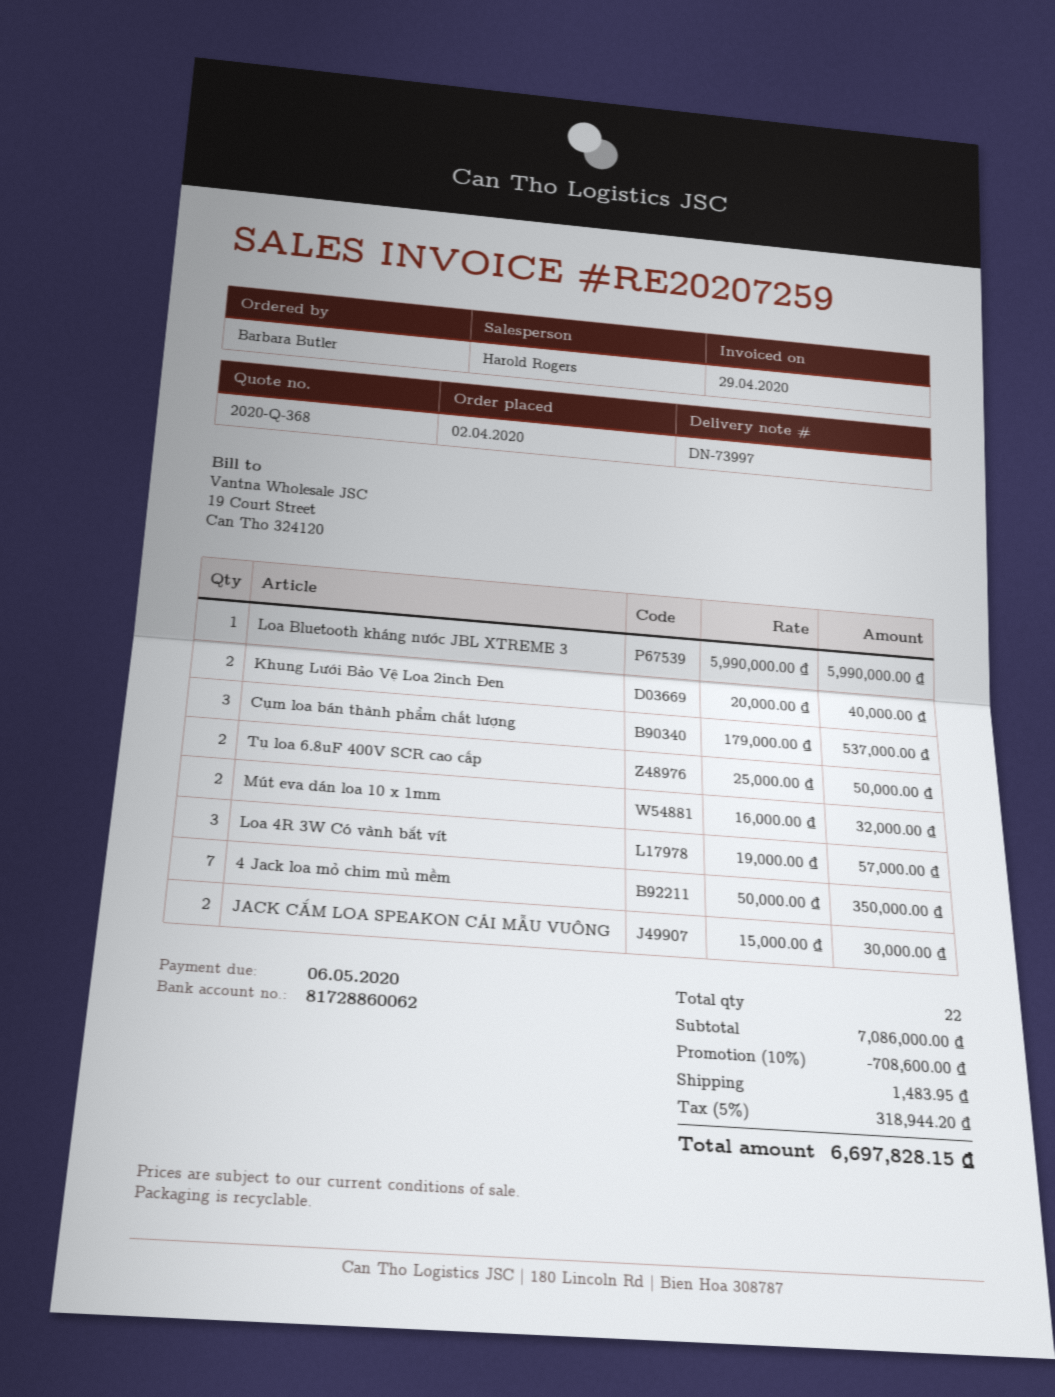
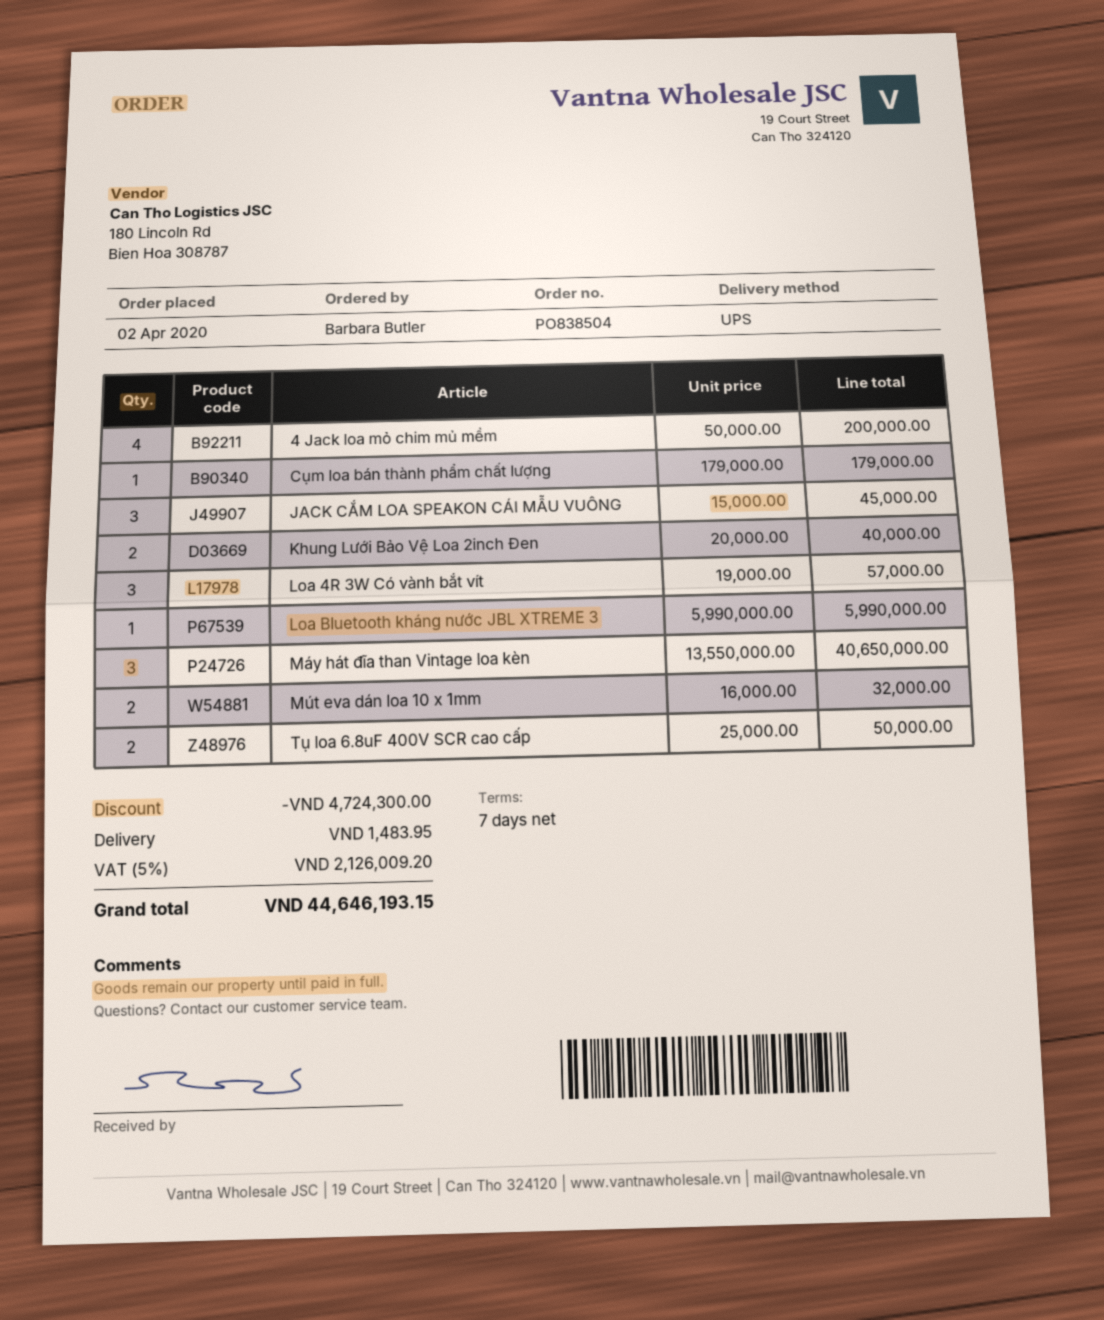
Cụm loa bán thành phẩm chất lượng: 3 x 179000.00 = 537000.00 -> 1 x 179000.00 = 179000.00
4 Jack loa mỏ chim mủ mềm: 7 x 50000.00 = 350000.00 -> 4 x 50000.00 = 200000.00
JACK CẮM LOA SPEAKON CÁI MẪU VUÔNG: 2 x 15000.00 = 30000.00 -> 3 x 15000.00 = 45000.00
Máy hát đĩa than Vintage loa kèn: none -> 3 x 13550000.00 = 40650000.00
discount: 708600.00 -> 4724300.00
tax: 5% = 318944.20 -> 5% = 2126009.20
total: 6697828.15 -> 44646193.15

